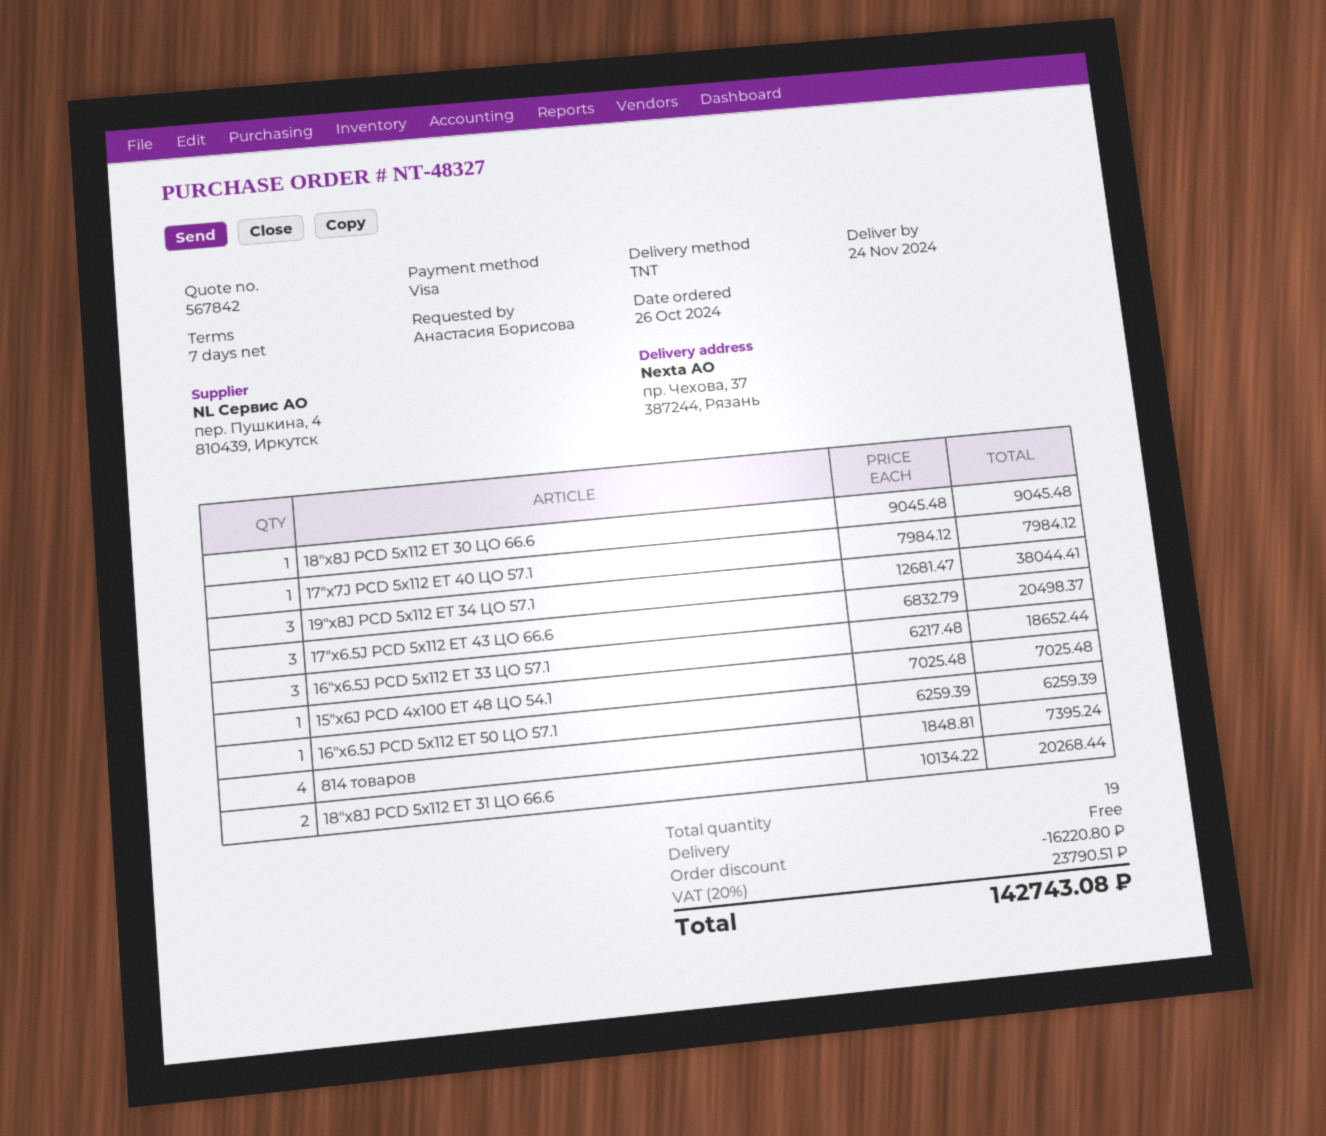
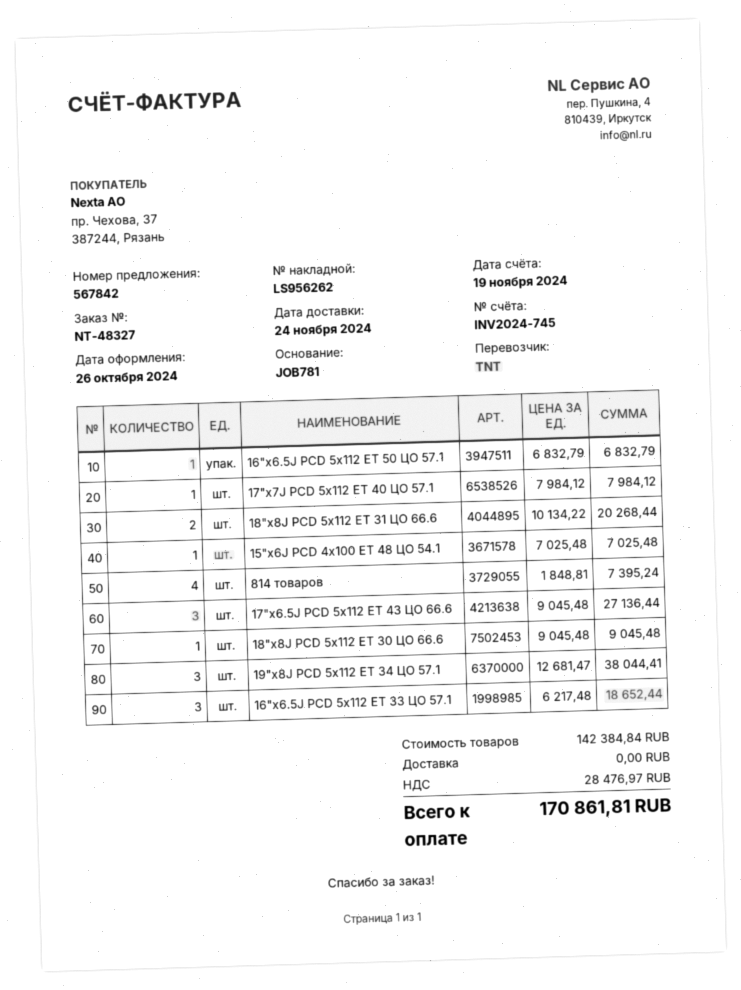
17"x6.5J PCD 5x112 ЕТ 43 ЦО 66.6: 3 x 6832.79 = 20498.37 -> 3 x 9045.48 = 27136.44
16"x6.5J PCD 5x112 ЕТ 50 ЦО 57.1: 1 x 6259.39 = 6259.39 -> 1 x 6832.79 = 6832.79
discount: 16220.80 -> none
tax: 23790.51 -> 28476.97
total: 142743.08 -> 170861.81

